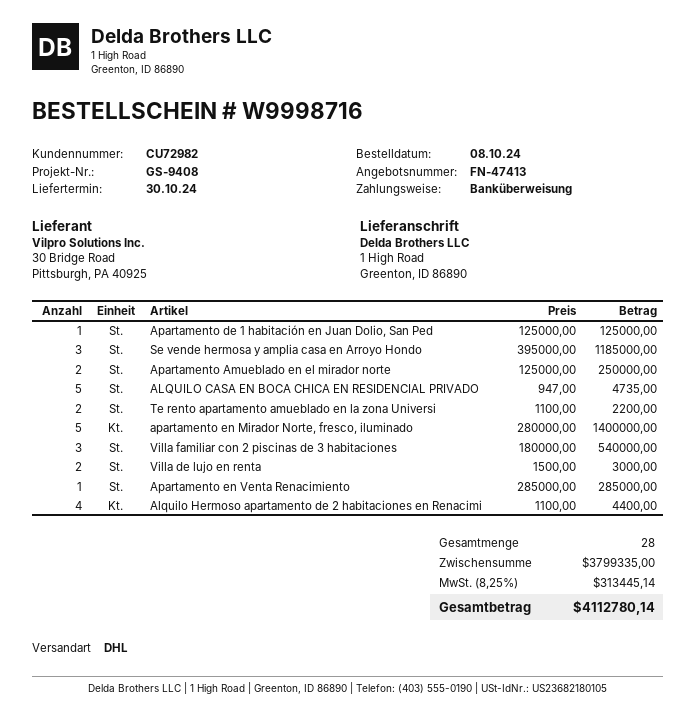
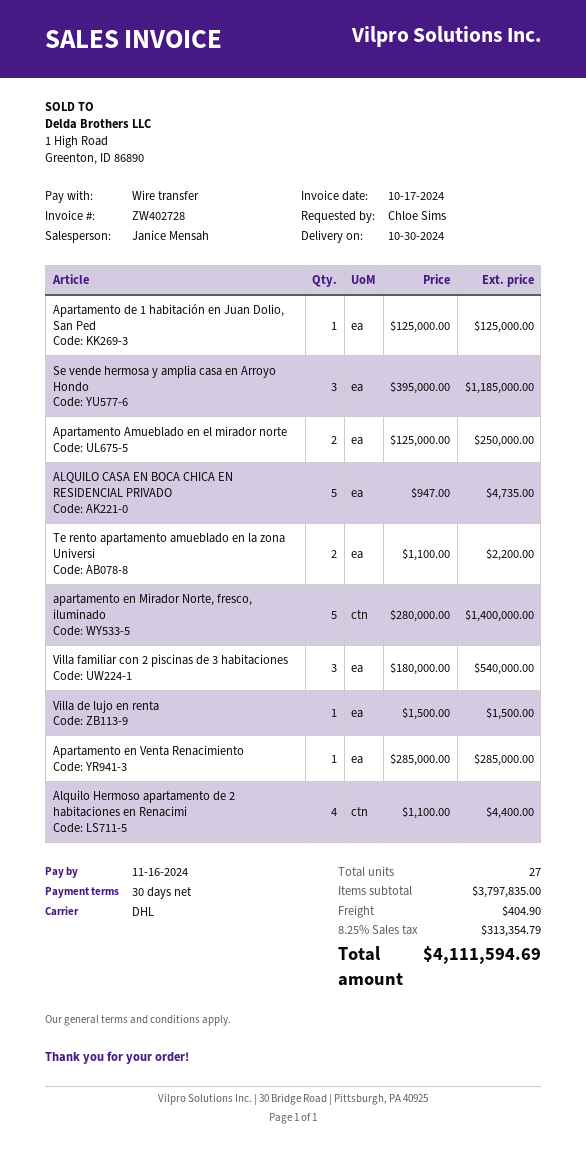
Villa de lujo en renta: 2 x 1500.00 = 3000.00 -> 1 x 1500.00 = 1500.00
total quantity: 28 -> 27
subtotal: 3799335.00 -> 3797835.00
shipping: none -> 404.90
tax: 8.25% = 313445.14 -> 8.25% = 313354.79
total: 4112780.14 -> 4111594.69

